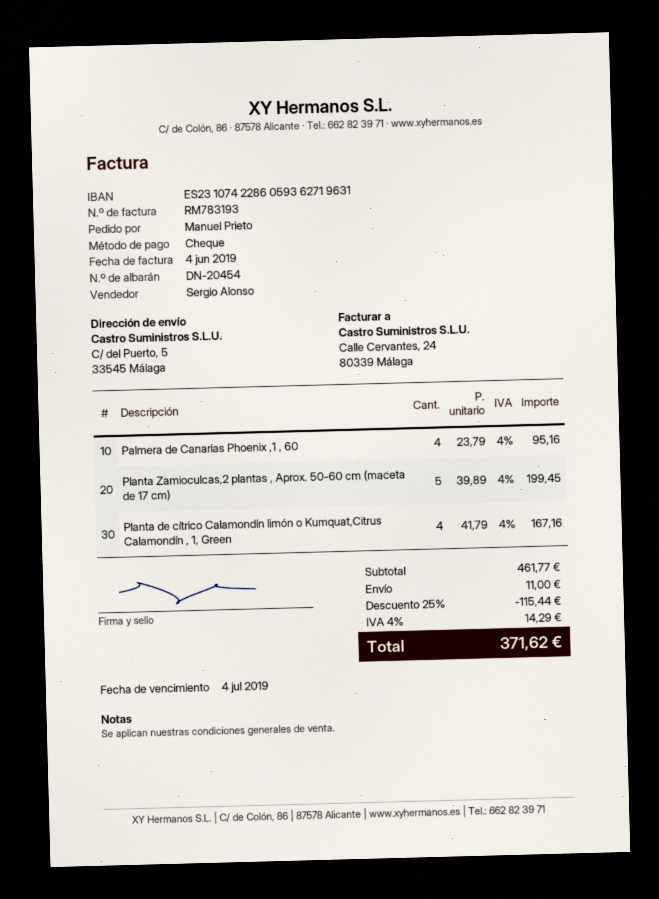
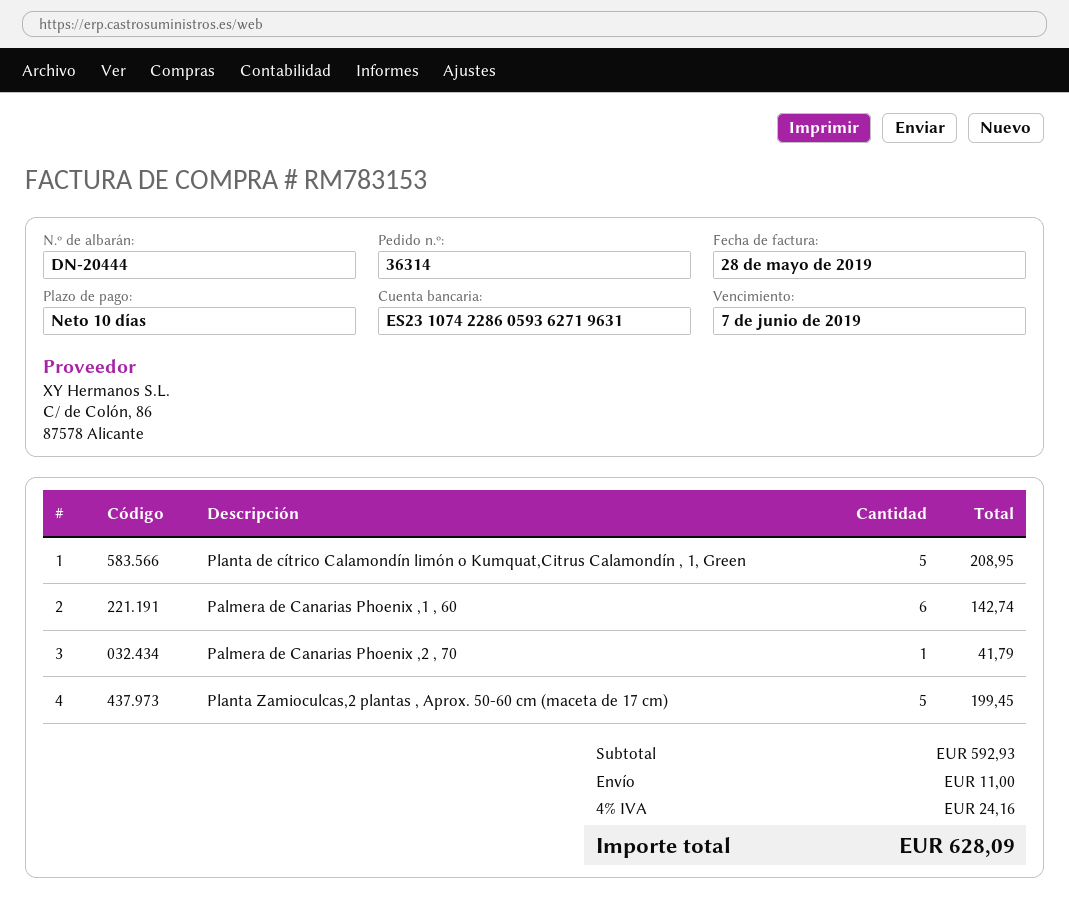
delivery note number: DN-20454 -> DN-20444
invoice number: RM783193 -> RM783153
invoice date: 2019-06-04 -> 2019-05-28
due date: 2019-07-04 -> 2019-06-07
Palmera de Canarias Phoenix ,1 , 60: 4 for 95.16 -> 6 for 142.74
Planta de cítrico Calamondín limón o Kumquat,Citrus Calamondín , 1, Green: 4 for 167.16 -> 5 for 208.95
Palmera de Canarias Phoenix ,2 , 70: none -> 1 for 41.79
subtotal: 461.77 -> 592.93
discount: 25% = 115.44 -> none
tax: 4% = 14.29 -> 4% = 24.16
total: 371.62 -> 628.09

